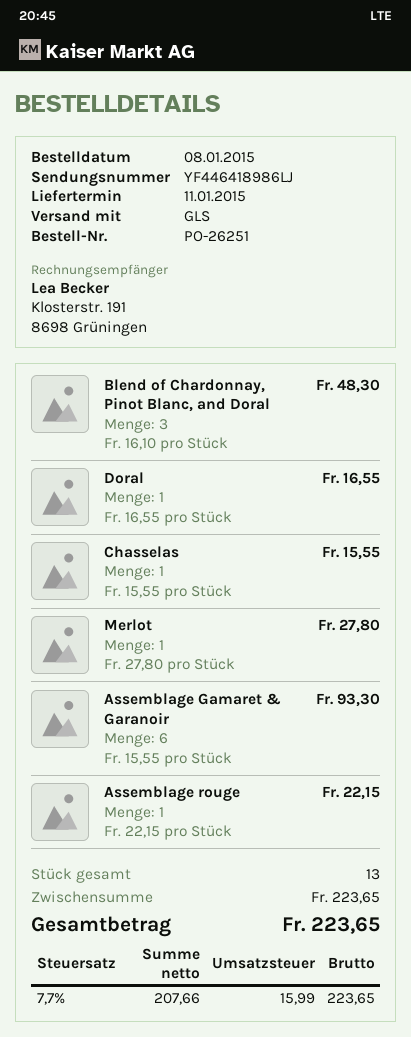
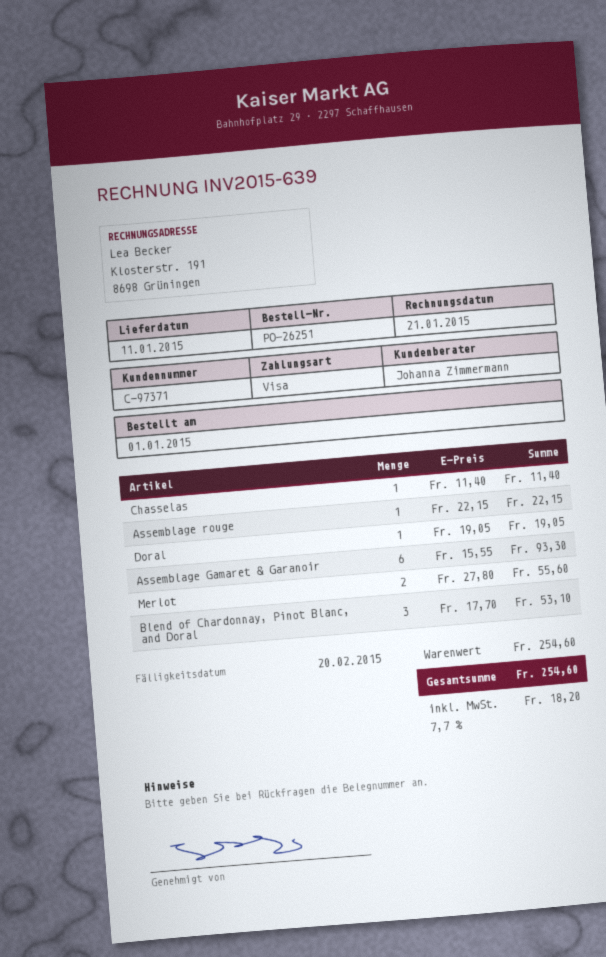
order date: 2015-01-08 -> 2015-01-01
Blend of Chardonnay, Pinot Blanc, and Doral: 3 x 16.10 = 48.30 -> 3 x 17.70 = 53.10
Doral: 1 x 16.55 = 16.55 -> 1 x 19.05 = 19.05
Chasselas: 1 x 15.55 = 15.55 -> 1 x 11.40 = 11.40
Merlot: 1 x 27.80 = 27.80 -> 2 x 27.80 = 55.60
subtotal: 223.65 -> 254.60
tax: 7.7% = 15.99 -> 7.7% = 18.20
total: 223.65 -> 254.60

